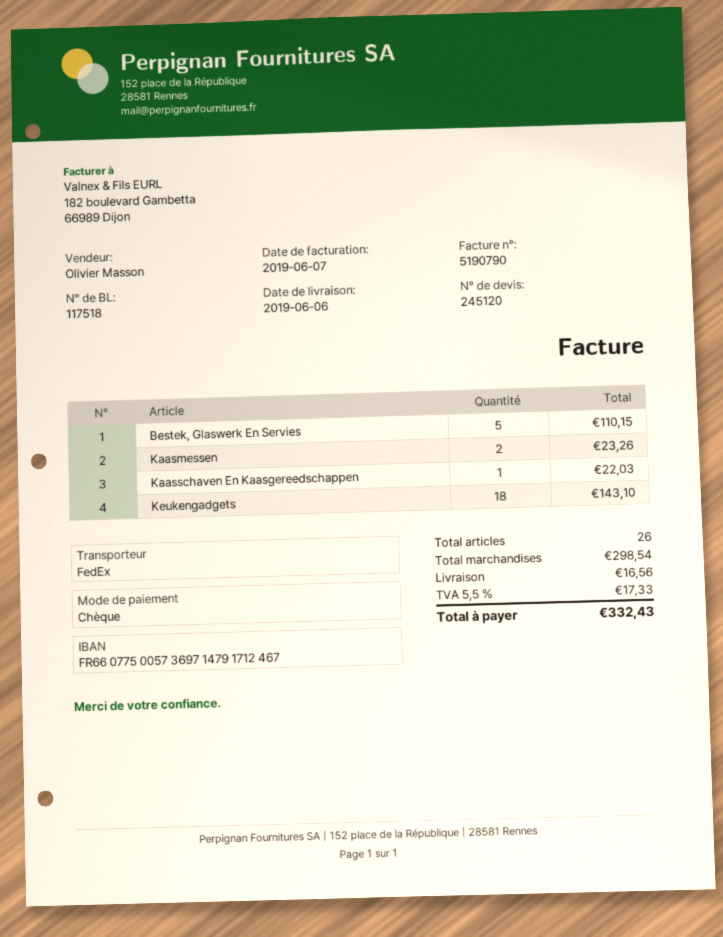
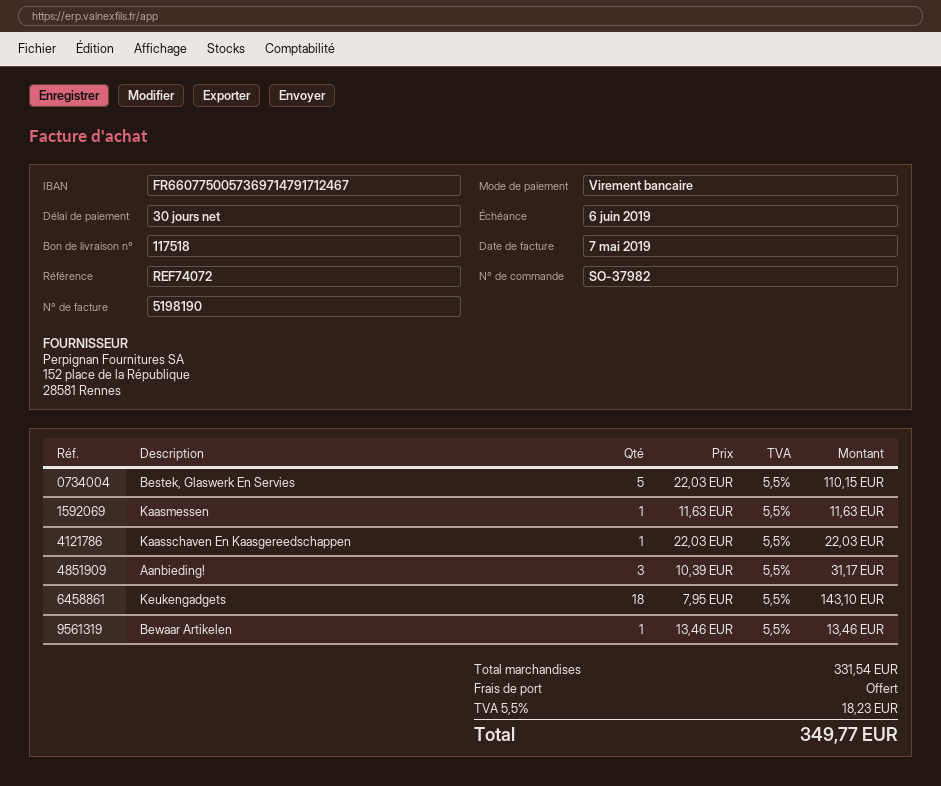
invoice number: 5190790 -> 5198190
invoice date: 2019-06-07 -> 2019-05-07
payment method: cheque -> bank transfer
Kaasmessen: 2 for 23.26 -> 1 for 11.63
Aanbieding!: none -> 3 for 31.17
Bewaar Artikelen: none -> 1 for 13.46
subtotal: 298.54 -> 331.54
shipping: 16.56 -> 0.00
tax: 5.5% = 17.33 -> 5.5% = 18.23
total: 332.43 -> 349.77

